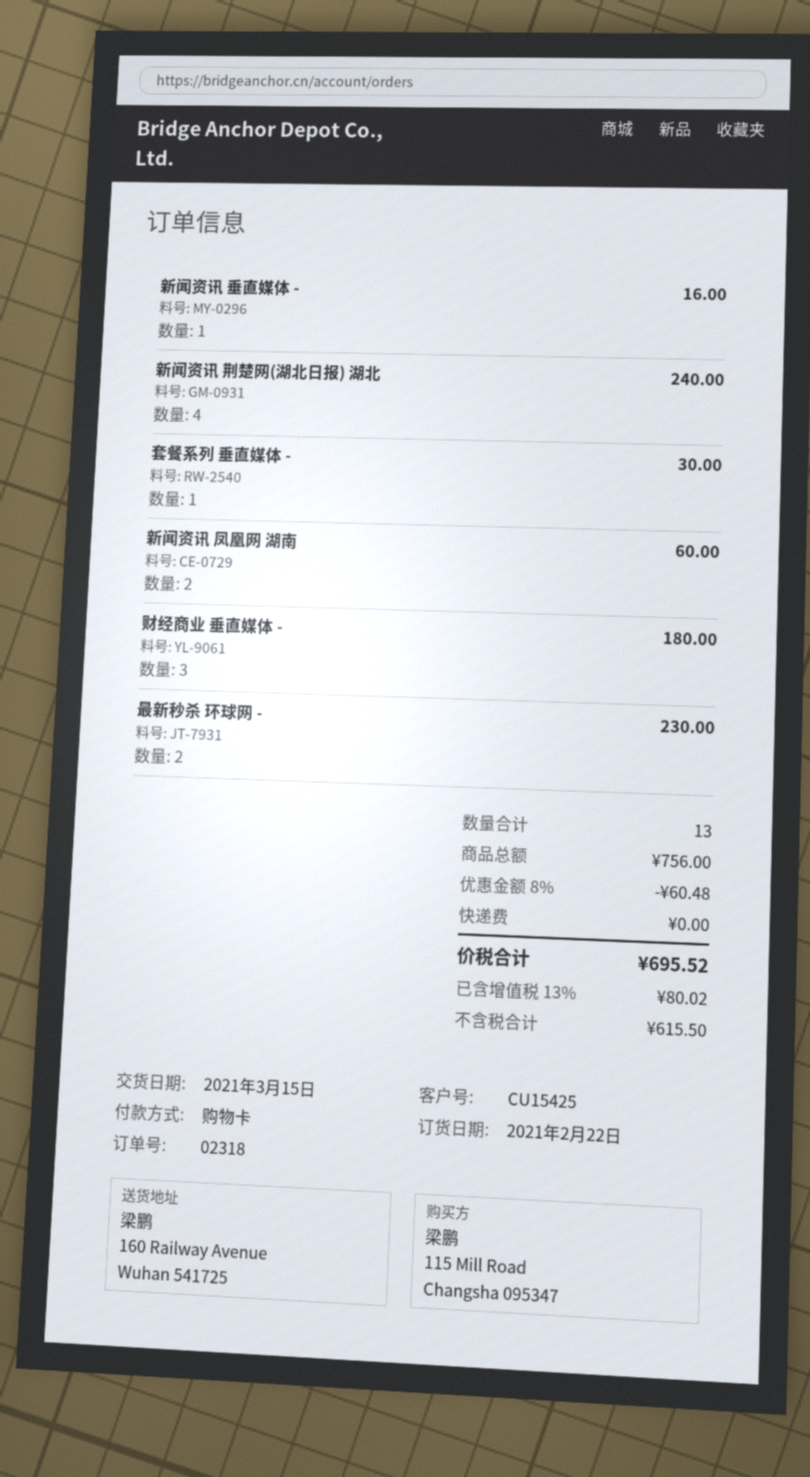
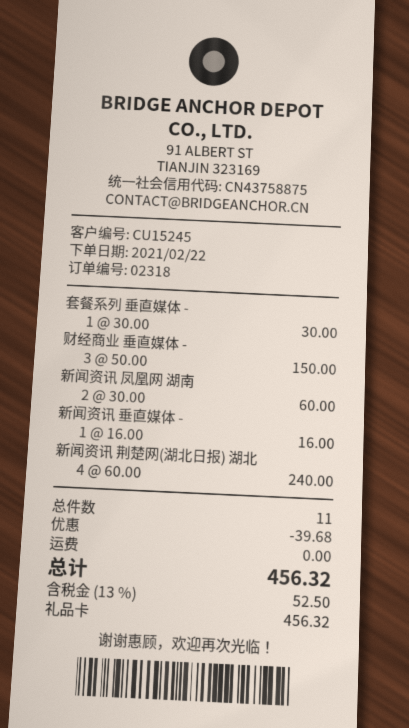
customer number: CU15425 -> CU15245
财经商业 垂直媒体 -: 3 for 180.00 -> 3 for 150.00
最新秒杀 环球网 -: 2 for 230.00 -> none
total quantity: 13 -> 11
discount: 60.48 -> 39.68
tax: 13% = 80.02 -> 13% = 52.50
total: 695.52 -> 456.32

